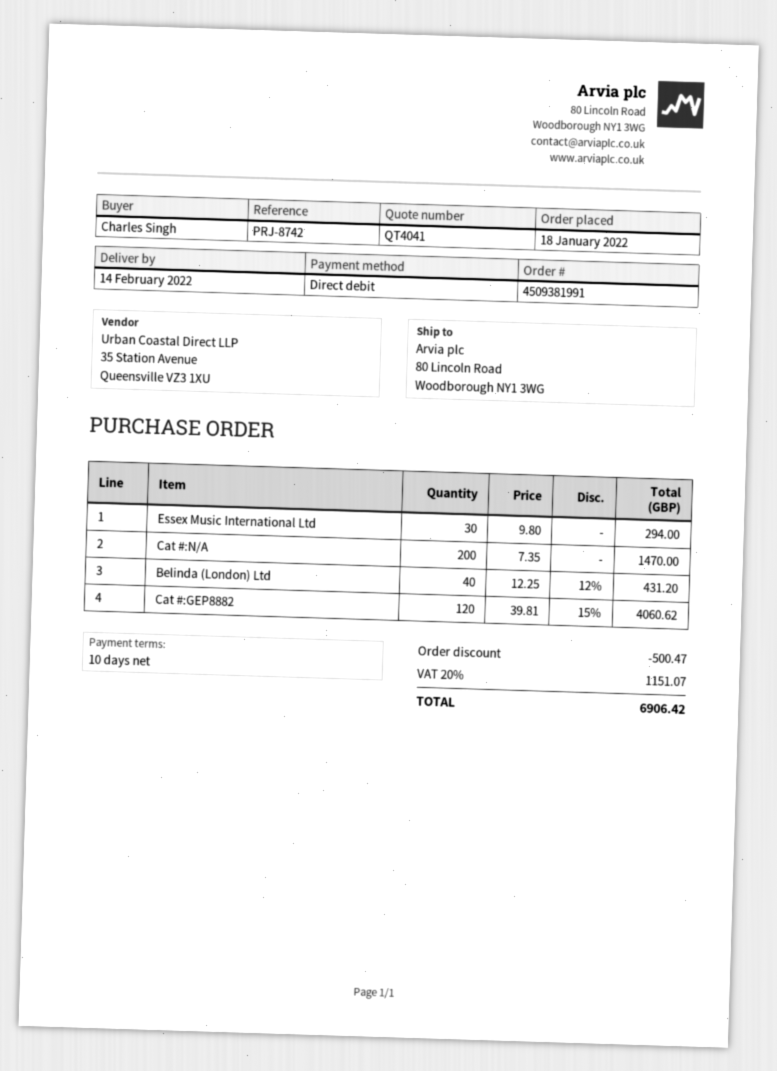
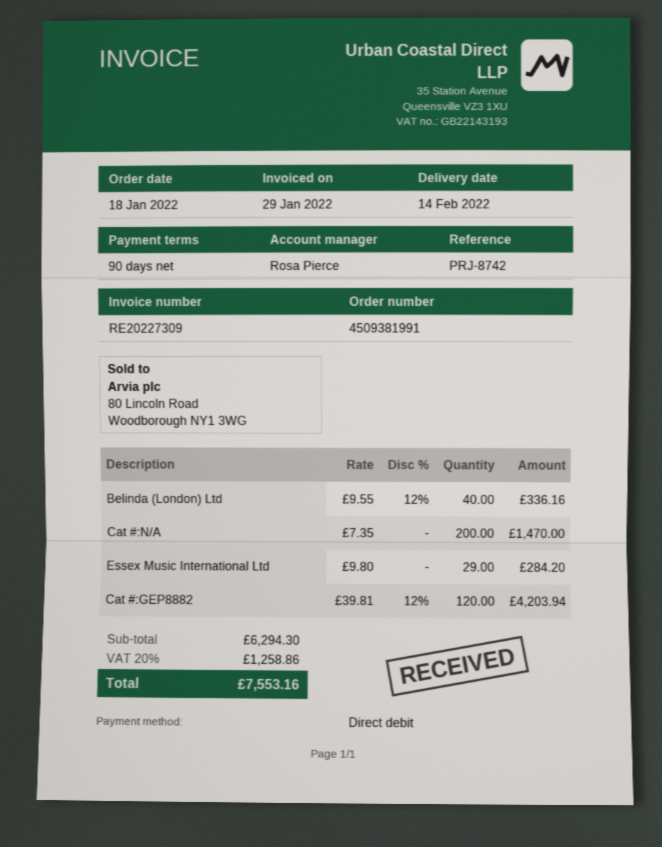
payment terms: 10 days -> 90 days
Essex Music International Ltd: 30 x 9.80 = 294.00 -> 29 x 9.80 = 284.20
Belinda (London) Ltd: 40 x 12.25 - 12% = 431.20 -> 40 x 9.55 - 12% = 336.16
Cat #:GEP8882: 120 x 39.81 - 15% = 4060.62 -> 120 x 39.81 - 12% = 4203.94
discount: 500.47 -> none
tax: 20% = 1151.07 -> 20% = 1258.86
total: 6906.42 -> 7553.16

